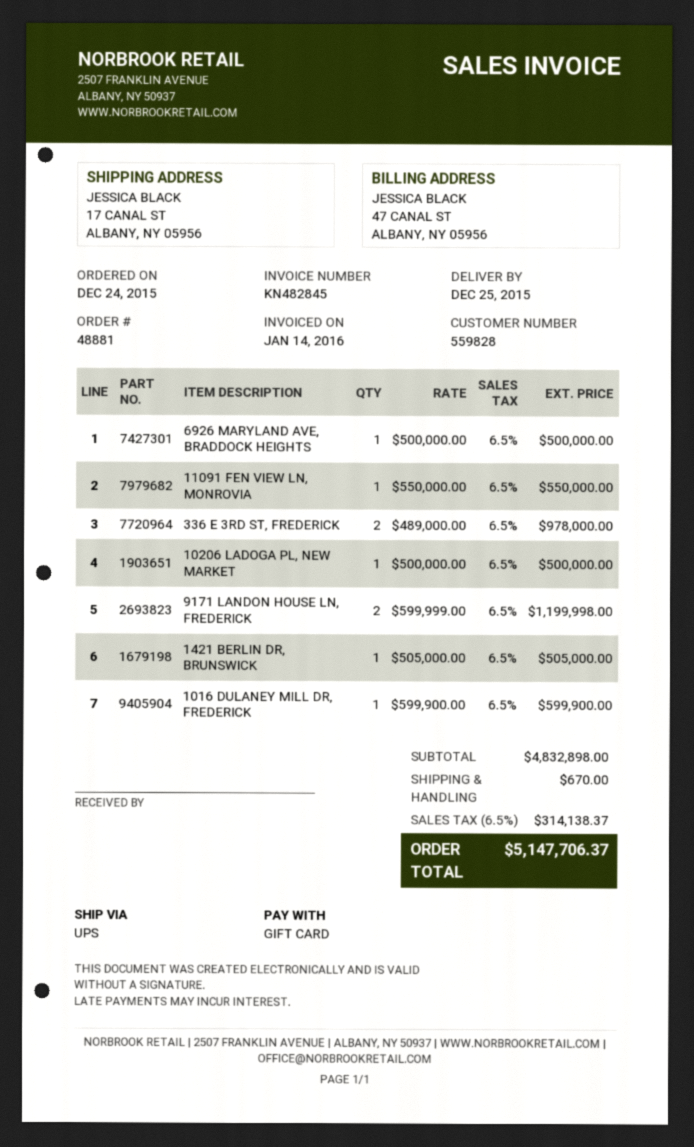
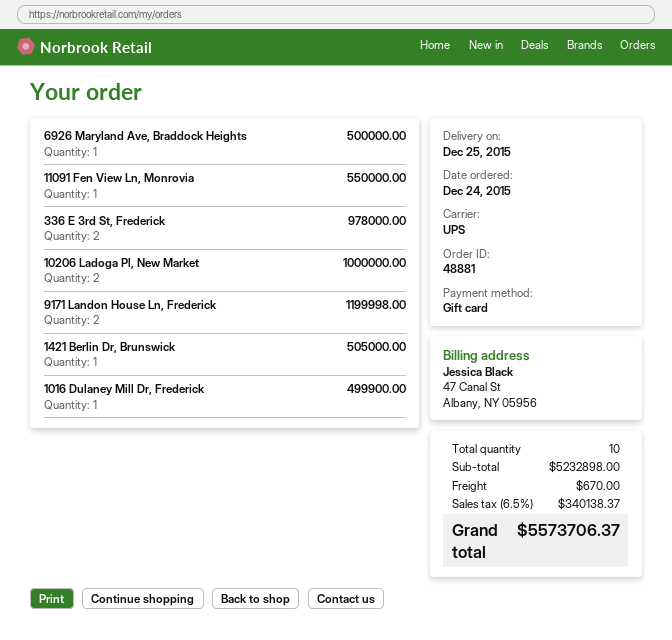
10206 LADOGA PL, NEW MARKET: 1 for 500000.00 -> 2 for 1000000.00
1016 DULANEY MILL DR, FREDERICK: 1 for 599900.00 -> 1 for 499900.00
subtotal: 4832898.00 -> 5232898.00
tax: 6.5% = 314138.37 -> 6.5% = 340138.37
total: 5147706.37 -> 5573706.37

